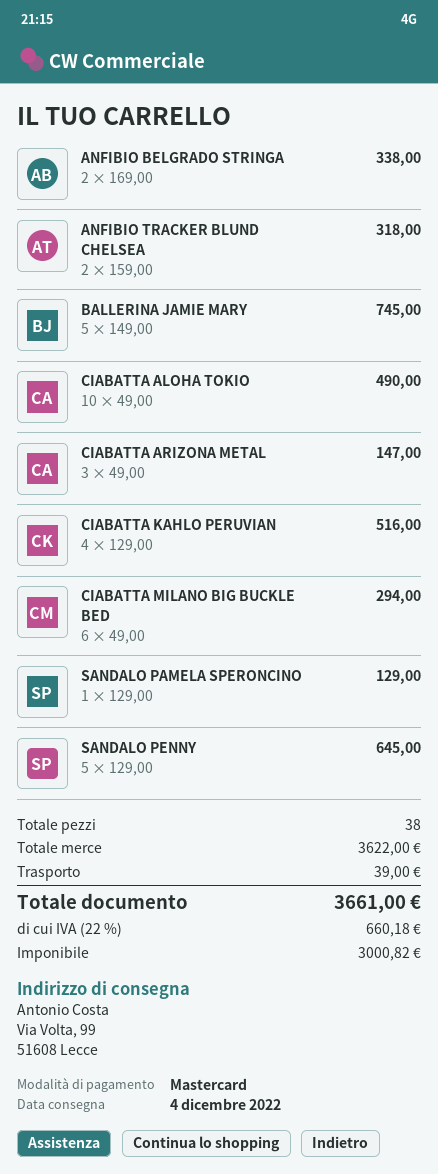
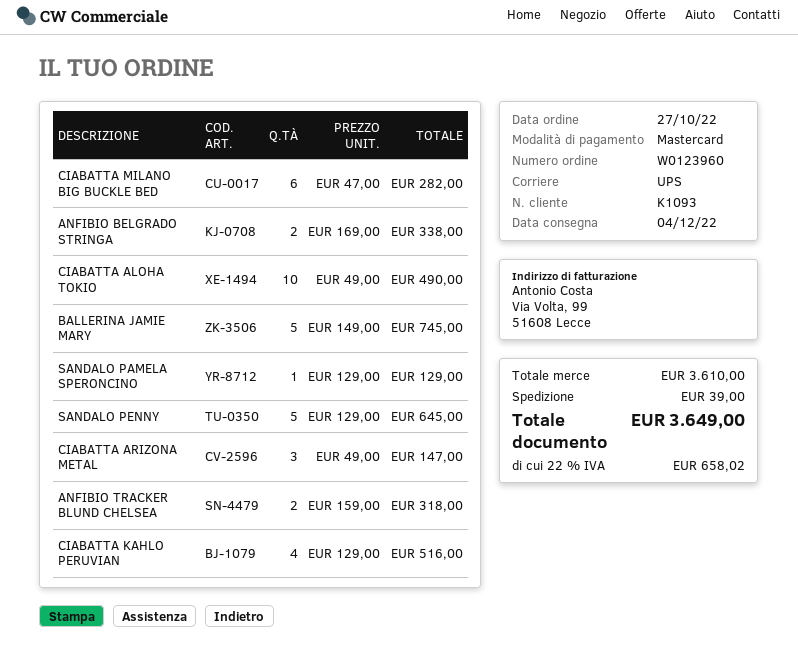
CIABATTA MILANO BIG BUCKLE BED: 6 x 49.00 = 294.00 -> 6 x 47.00 = 282.00
subtotal: 3622.00 -> 3610.00
tax: 22% = 660.18 -> 22% = 658.02
total: 3661.00 -> 3649.00

